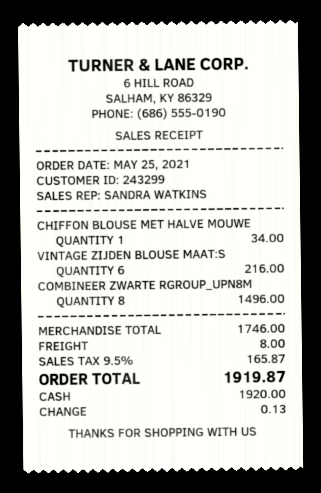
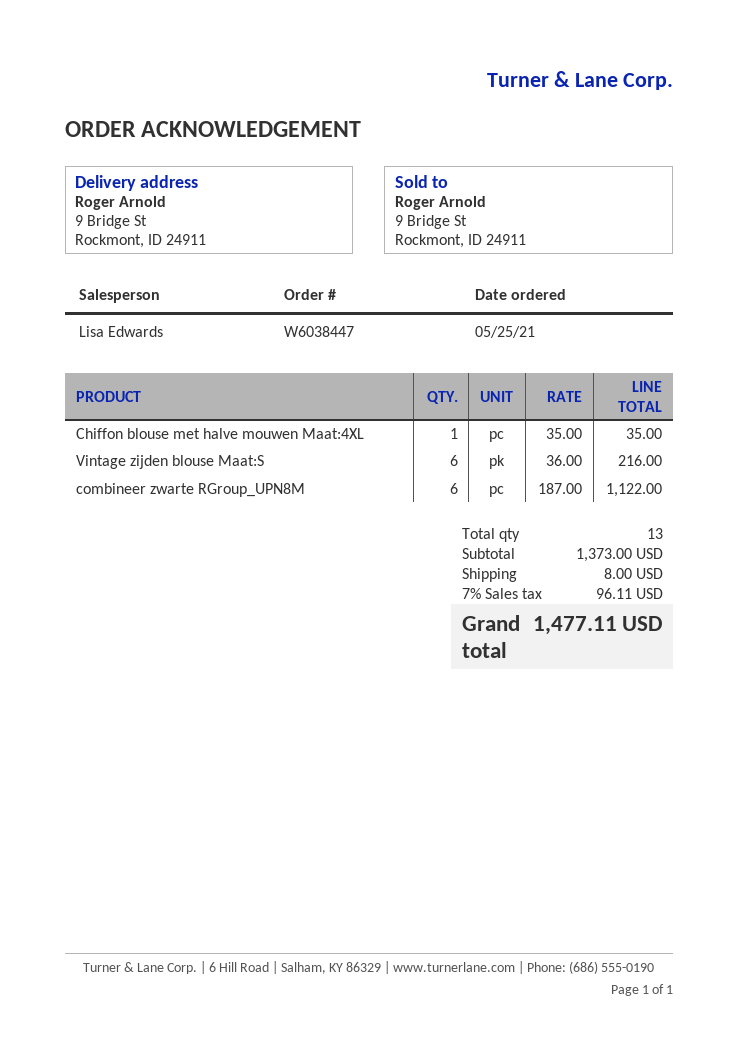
sales rep: SANDRA WATKINS -> Lisa Edwards
CHIFFON BLOUSE MET HALVE MOUWE: 1 for 34.00 -> 1 for 35.00
COMBINEER ZWARTE RGROUP_UPN8M: 8 for 1496.00 -> 6 for 1122.00
subtotal: 1746.00 -> 1373.00
tax: 9.5% = 165.87 -> 7% = 96.11
total: 1919.87 -> 1477.11

